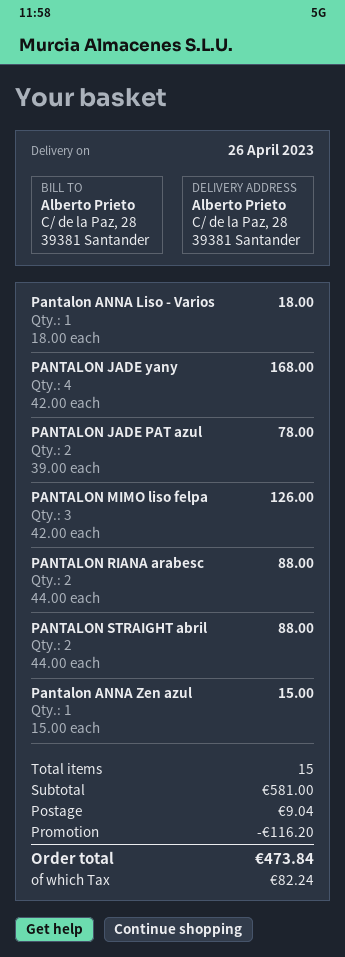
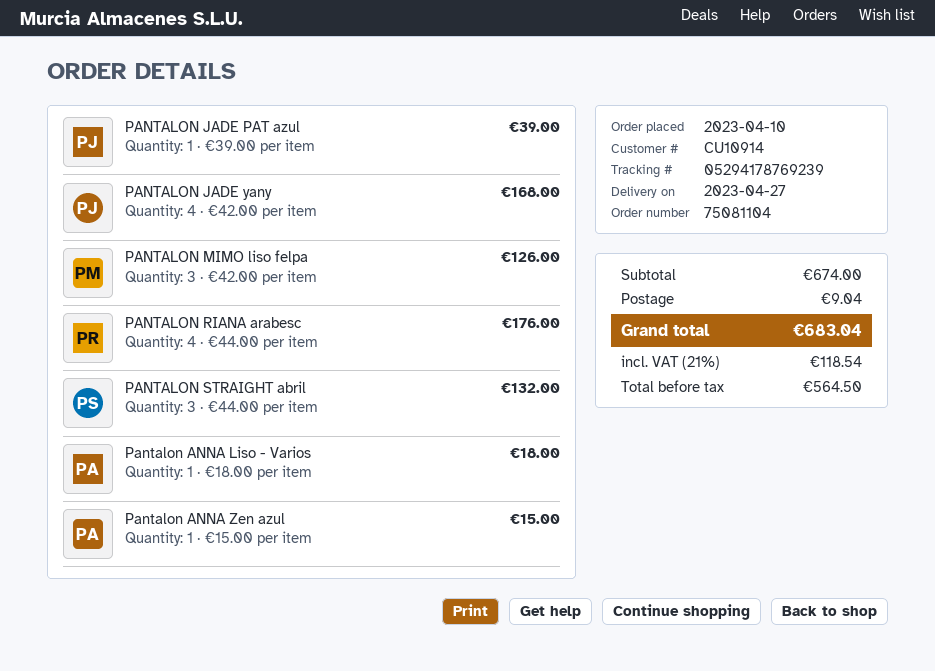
delivery date: 2023-04-26 -> 2023-04-27
PANTALON JADE PAT azul: 2 x 39.00 = 78.00 -> 1 x 39.00 = 39.00
PANTALON RIANA arabesc: 2 x 44.00 = 88.00 -> 4 x 44.00 = 176.00
PANTALON STRAIGHT abril: 2 x 44.00 = 88.00 -> 3 x 44.00 = 132.00
subtotal: 581.00 -> 674.00
discount: 116.20 -> none
tax: 82.24 -> 118.54
total: 473.84 -> 683.04

